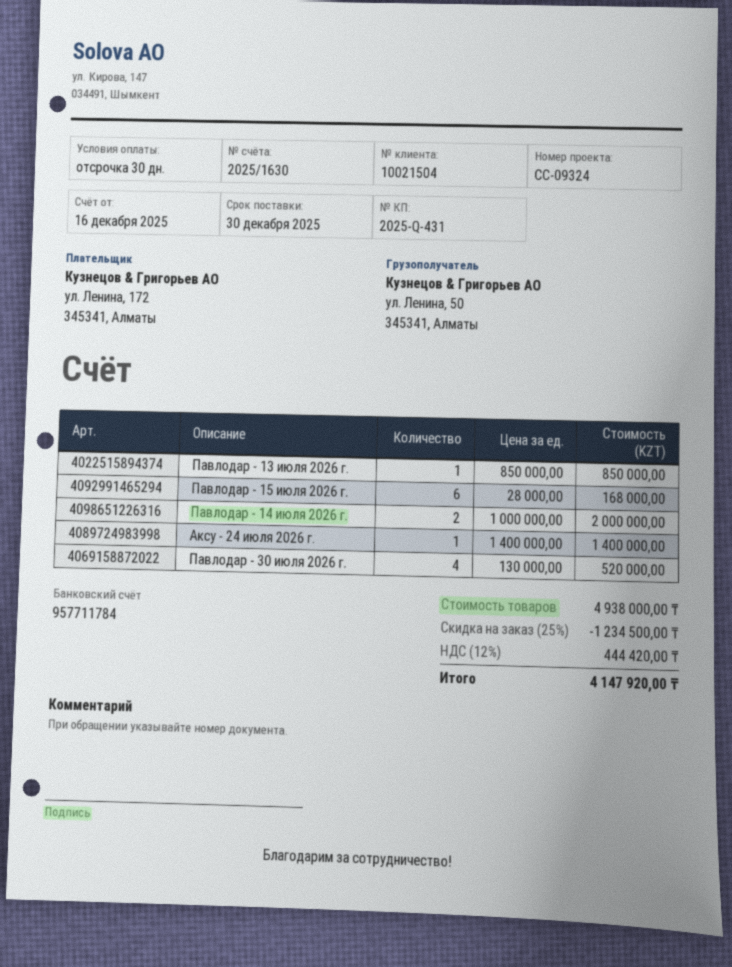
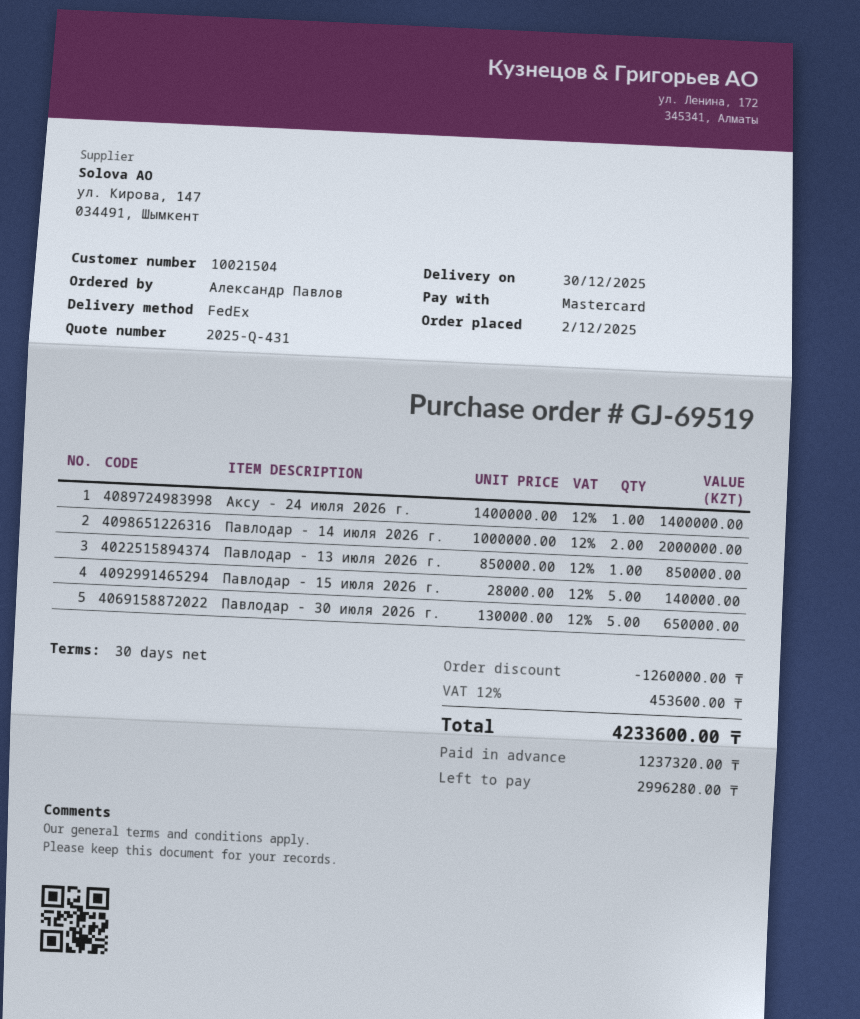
Павлодар - 15 июля 2026 г.: 6 x 28000.00 = 168000.00 -> 5 x 28000.00 = 140000.00
Павлодар - 30 июля 2026 г.: 4 x 130000.00 = 520000.00 -> 5 x 130000.00 = 650000.00
discount: 1234500.00 -> 1260000.00
tax: 12% = 444420.00 -> 12% = 453600.00
total: 4147920.00 -> 4233600.00

